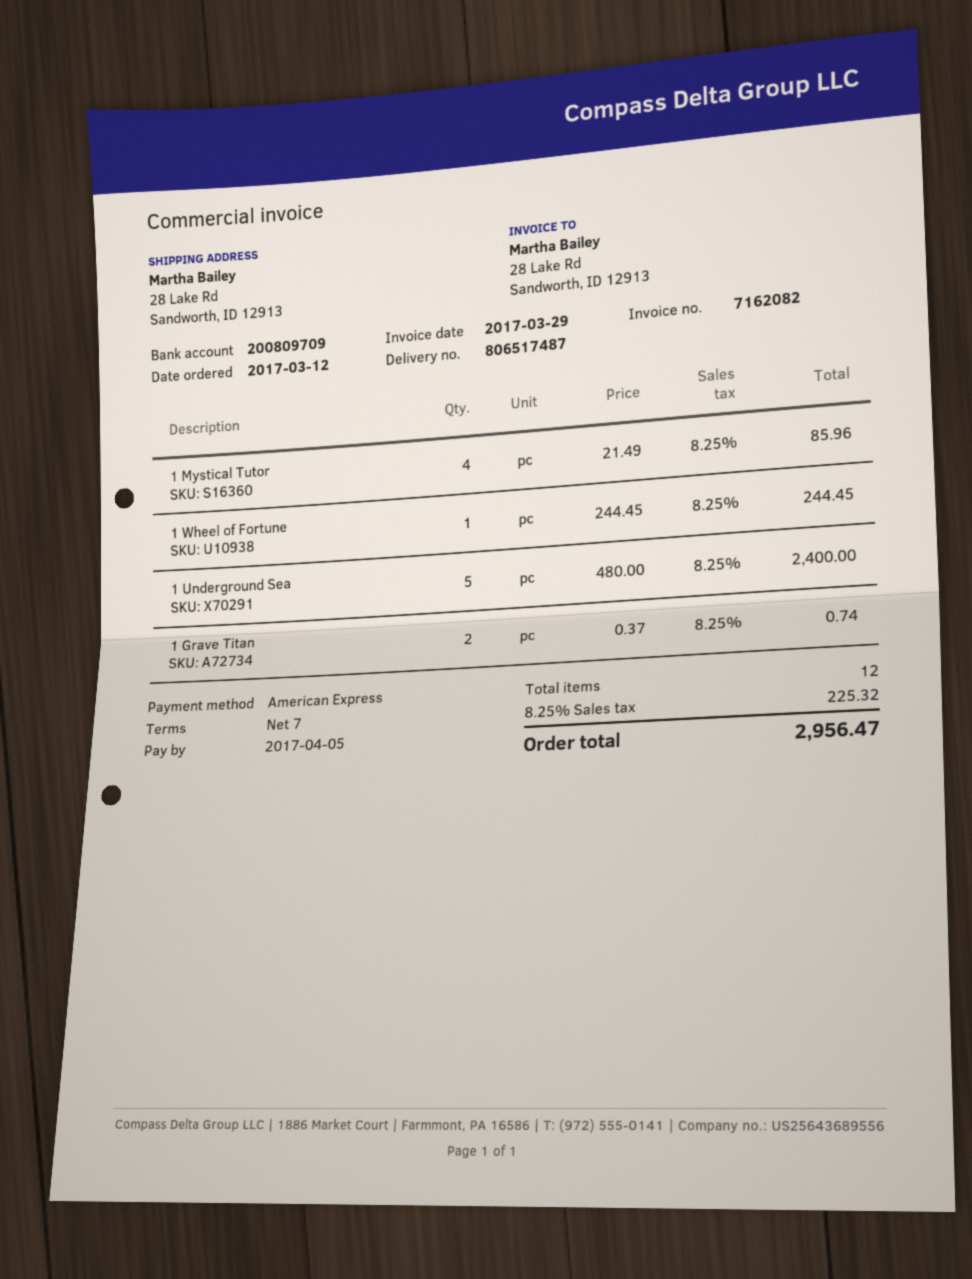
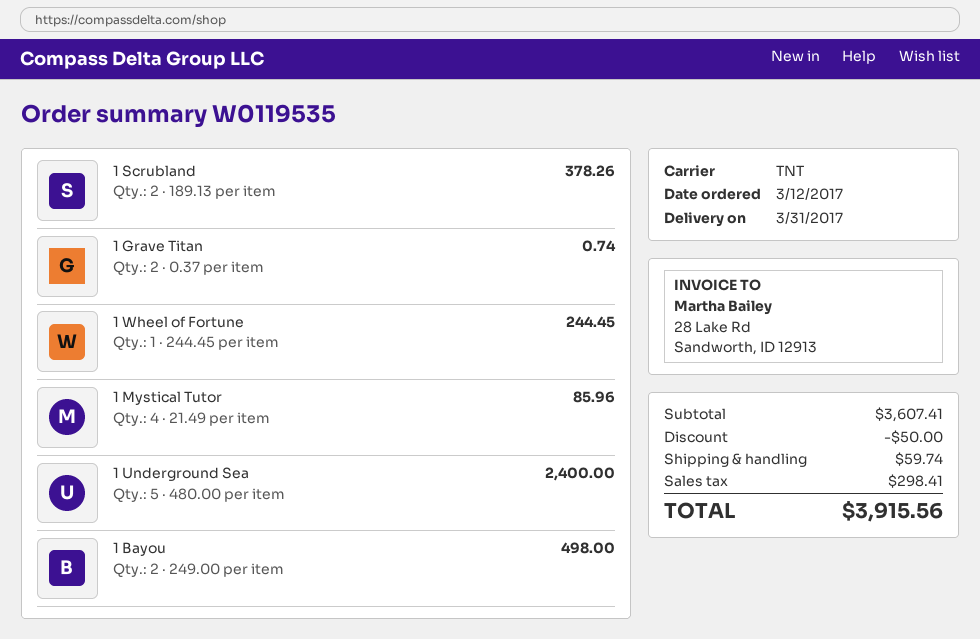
1 Scrubland: none -> 2 x 189.13 = 378.26
1 Bayou: none -> 2 x 249.00 = 498.00
discount: none -> 50.00
shipping: none -> 59.74
tax: 225.32 -> 298.41
total: 2956.47 -> 3915.56

